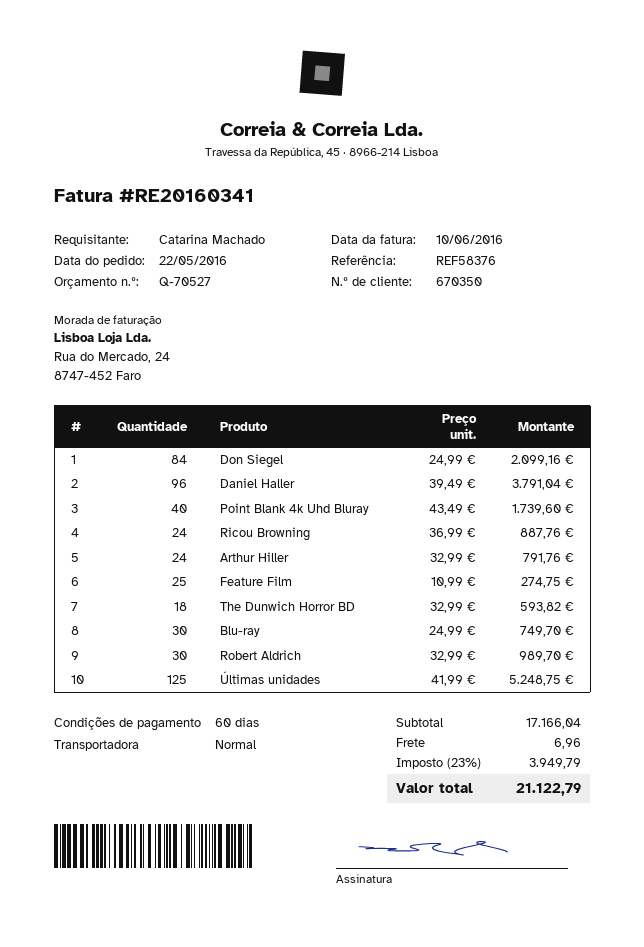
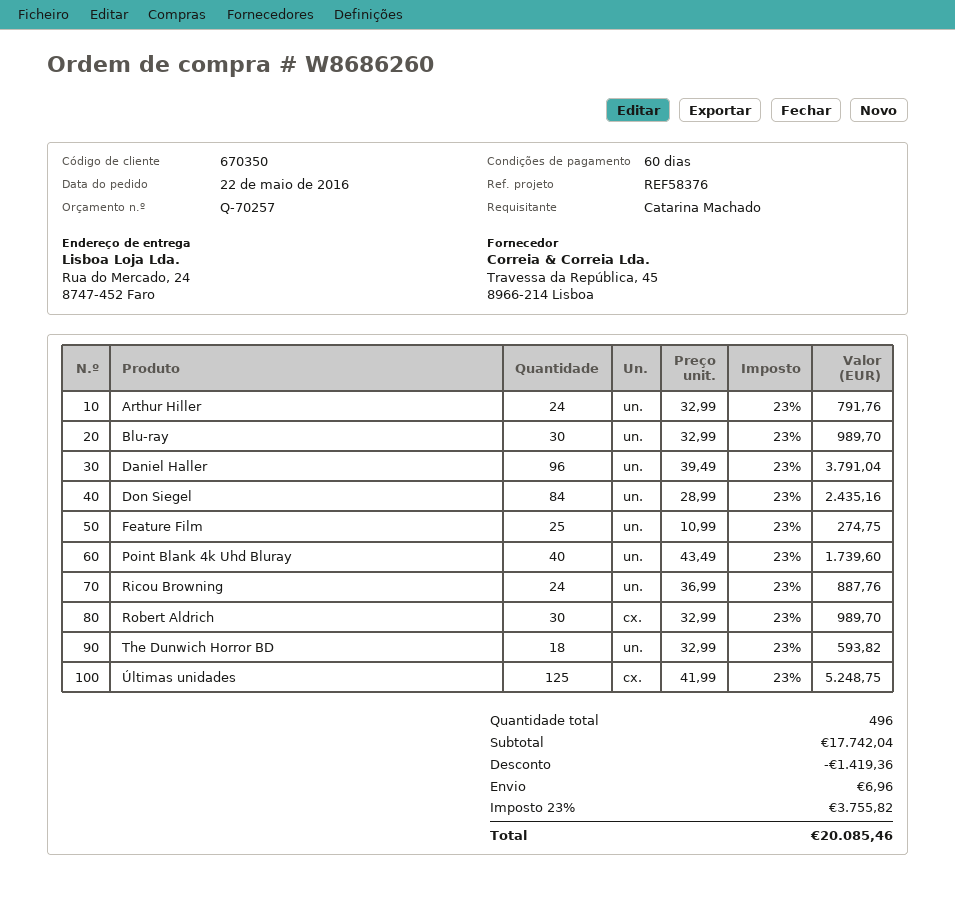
quote number: Q-70527 -> Q-70257
Don Siegel: 84 x 24.99 = 2099.16 -> 84 x 28.99 = 2435.16
Blu-ray: 30 x 24.99 = 749.70 -> 30 x 32.99 = 989.70
subtotal: 17166.04 -> 17742.04
discount: none -> 1419.36
tax: 23% = 3949.79 -> 23% = 3755.82
total: 21122.79 -> 20085.46

